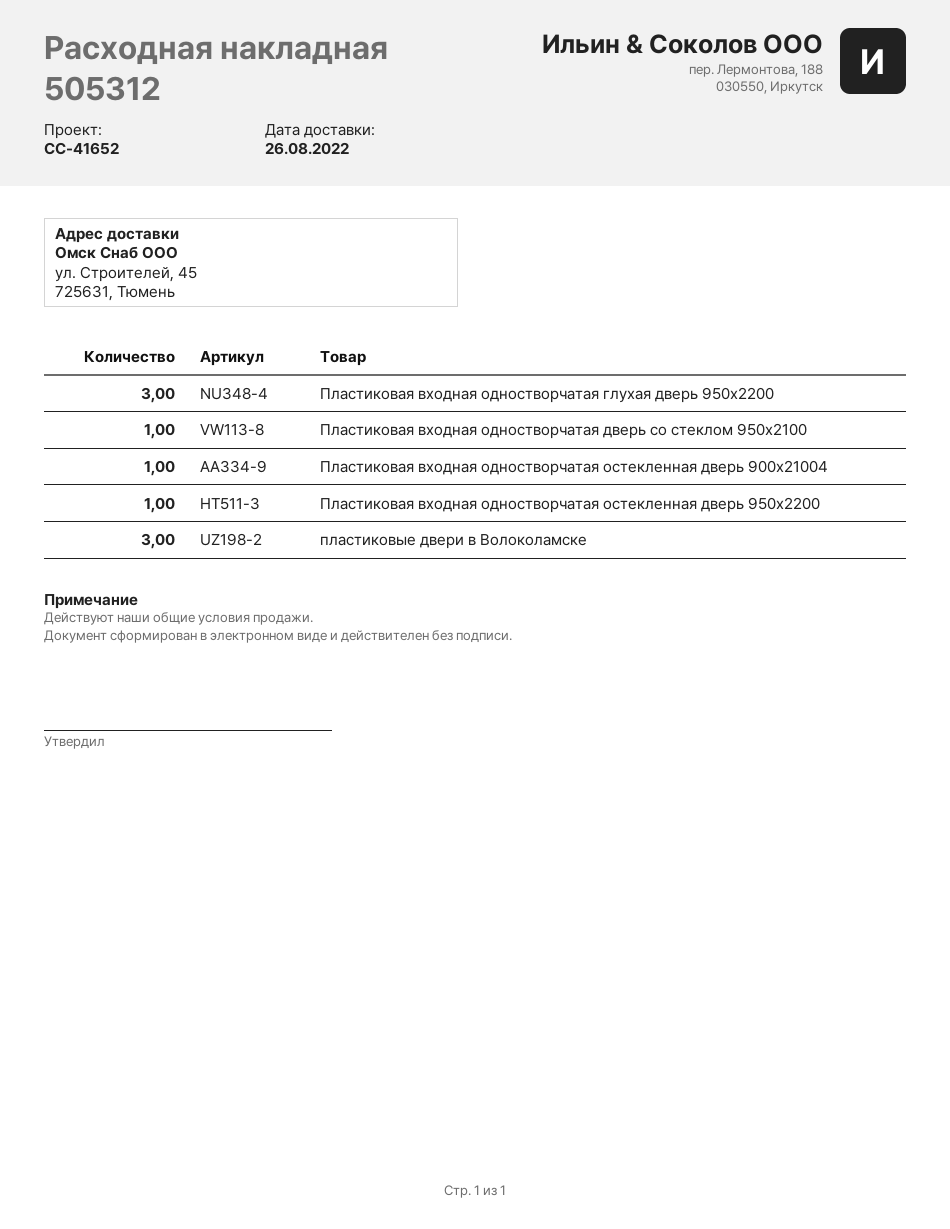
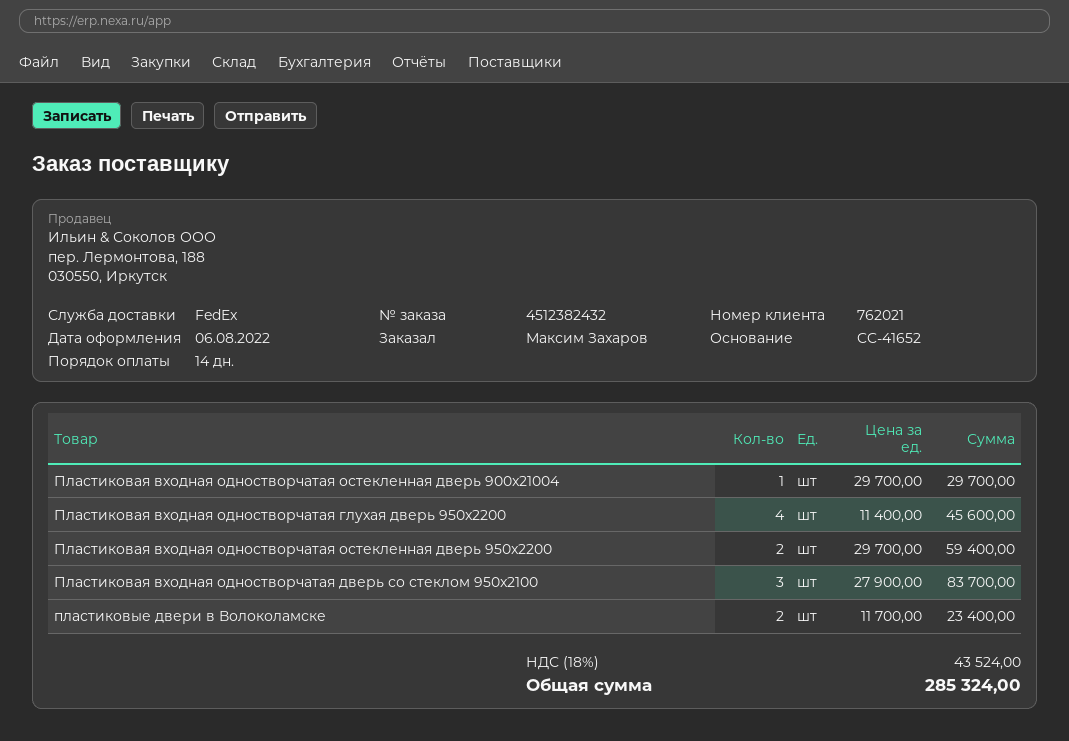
Пластиковая входная одностворчатая глухая дверь 950x2200: 3 -> 4
Пластиковая входная одностворчатая дверь со стеклом 950x2100: 1 -> 3
Пластиковая входная одностворчатая остекленная дверь 950x2200: 1 -> 2
пластиковые двери в Волоколамске: 3 -> 2

